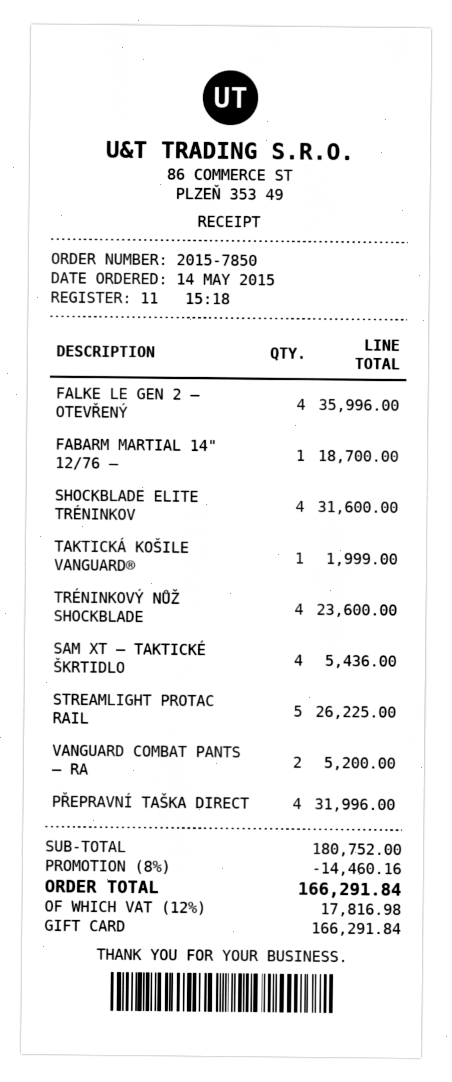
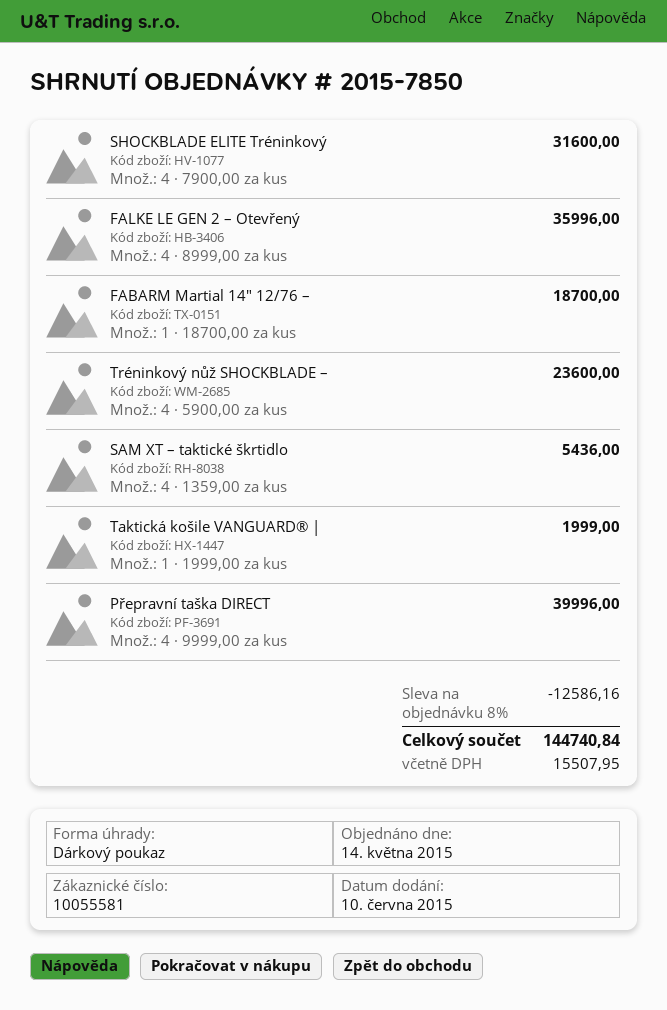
STREAMLIGHT PROTAC RAIL: 5 for 26225.00 -> none
VANGUARD COMBAT PANTS – RA: 2 for 5200.00 -> none
PŘEPRAVNÍ TAŠKA DIRECT: 4 for 31996.00 -> 4 for 39996.00
discount: 8% = 14460.16 -> 8% = 12586.16
tax: 17816.98 -> 15507.95
total: 166291.84 -> 144740.84

